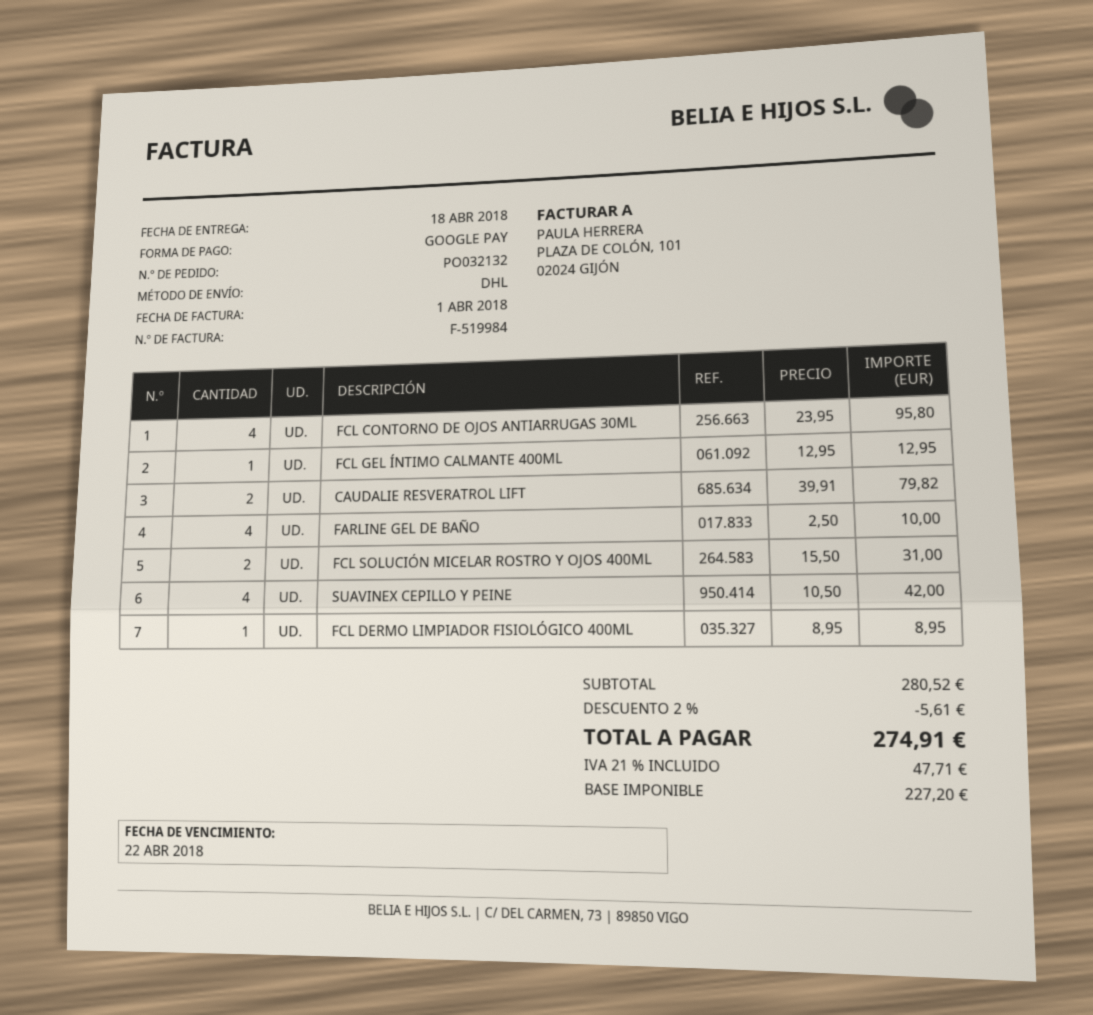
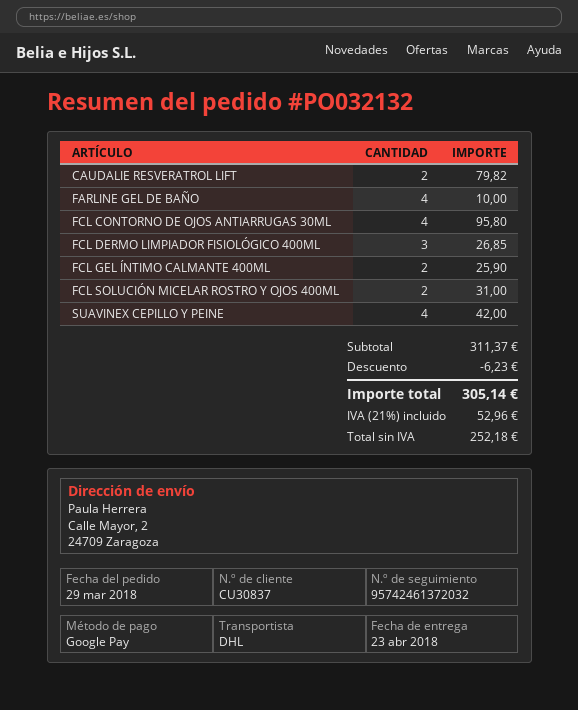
delivery date: 2018-04-18 -> 2018-04-23
FCL GEL ÍNTIMO CALMANTE 400ML: 1 for 12.95 -> 2 for 25.90
FCL DERMO LIMPIADOR FISIOLÓGICO 400ML: 1 for 8.95 -> 3 for 26.85
subtotal: 280.52 -> 311.37
discount: 5.61 -> 6.23
net: 227.20 -> 252.18
tax: 21% = 47.71 -> 21% = 52.96
total: 274.91 -> 305.14

